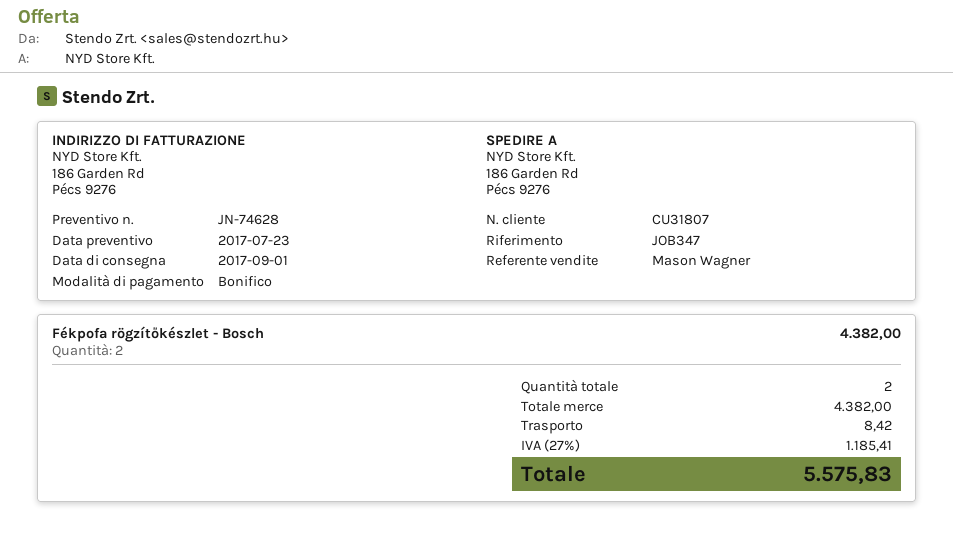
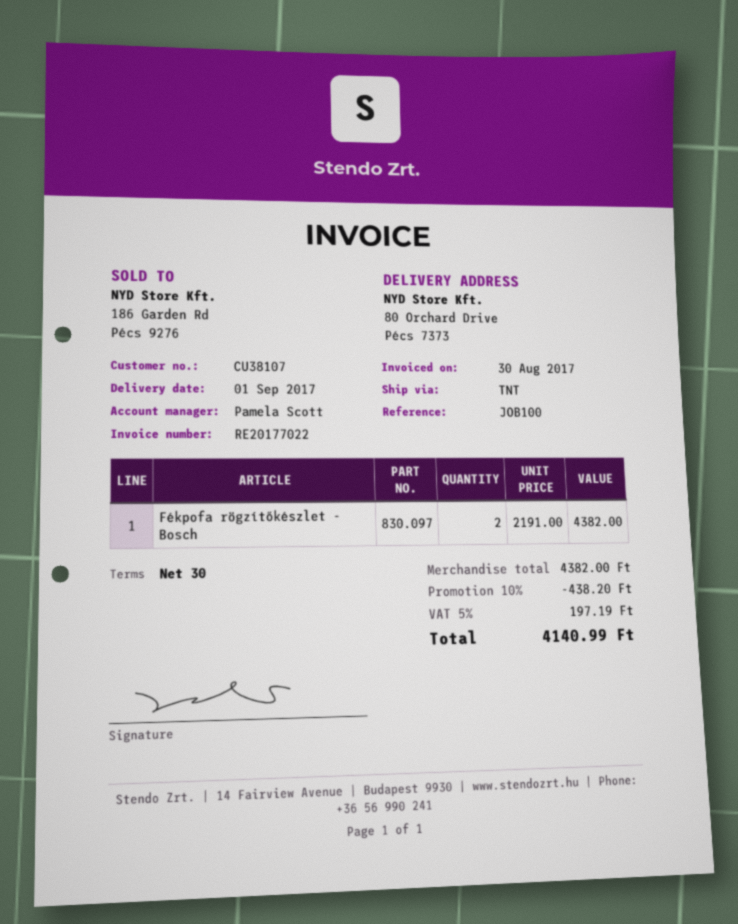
customer number: CU31807 -> CU38107
reference: JOB347 -> JOB100
sales rep: Mason Wagner -> Pamela Scott
ship to: 186 Garden Rd, Pécs 9276 -> 80 Orchard Drive, Pécs 7373
discount: none -> 10% = 438.20
shipping: 8.42 -> none
tax: 27% = 1185.41 -> 5% = 197.19
total: 5575.83 -> 4140.99

